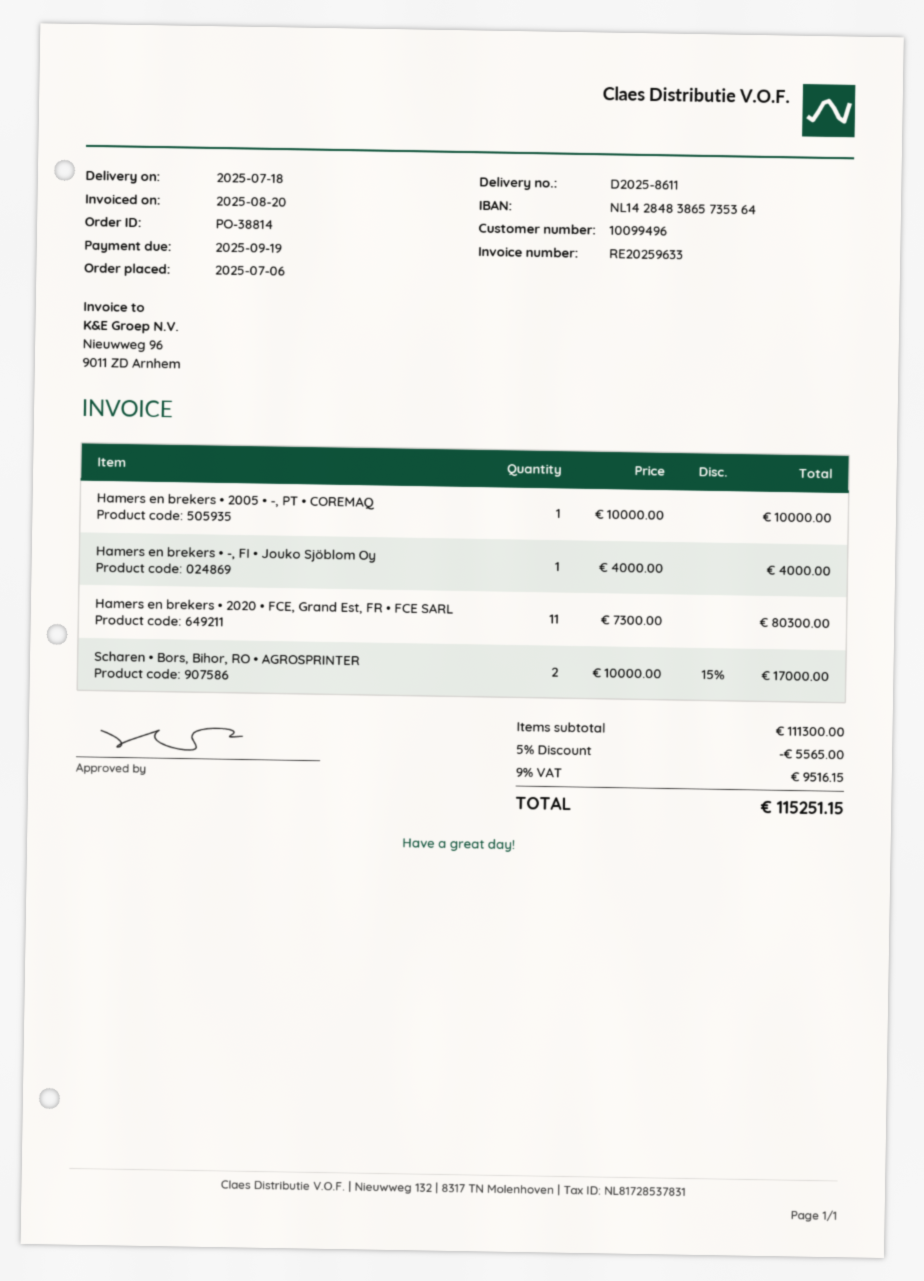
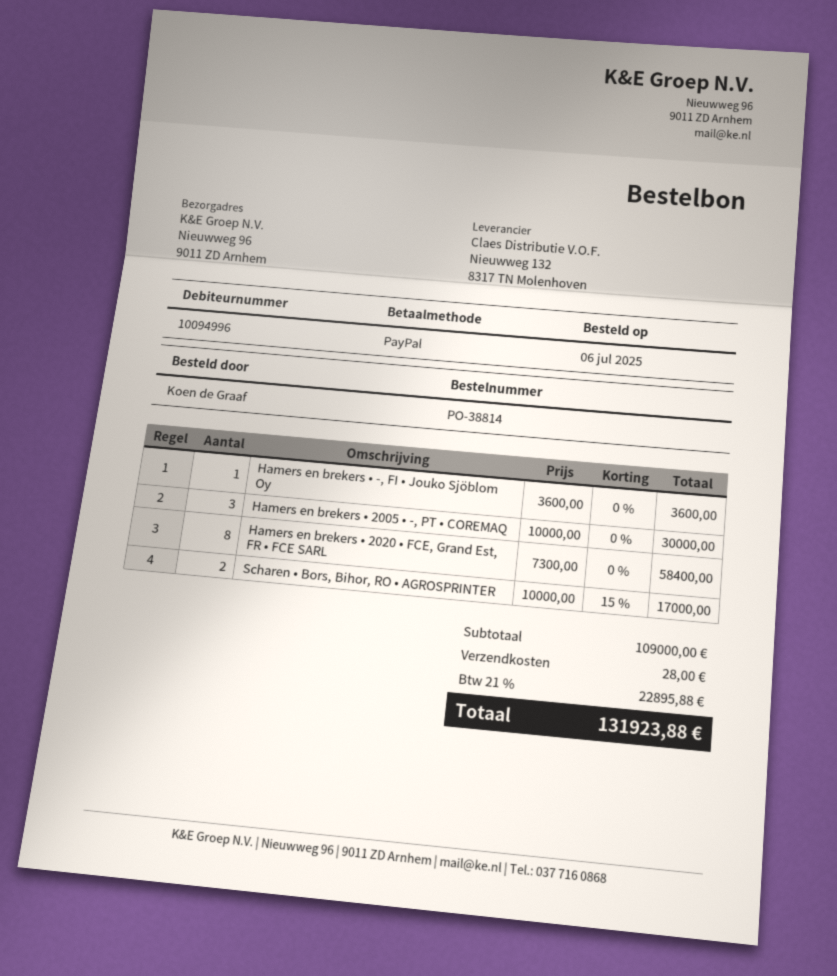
customer number: 10099496 -> 10094996
Hamers en brekers • 2005 • -, PT • COREMAQ: 1 x 10000.00 = 10000.00 -> 3 x 10000.00 = 30000.00
Hamers en brekers • -, FI • Jouko Sjöblom Oy: 1 x 4000.00 = 4000.00 -> 1 x 3600.00 = 3600.00
Hamers en brekers • 2020 • FCE, Grand Est, FR • FCE SARL: 11 x 7300.00 = 80300.00 -> 8 x 7300.00 = 58400.00
subtotal: 111300.00 -> 109000.00
discount: 5% = 5565.00 -> none
shipping: none -> 28.00
tax: 9% = 9516.15 -> 21% = 22895.88
total: 115251.15 -> 131923.88

